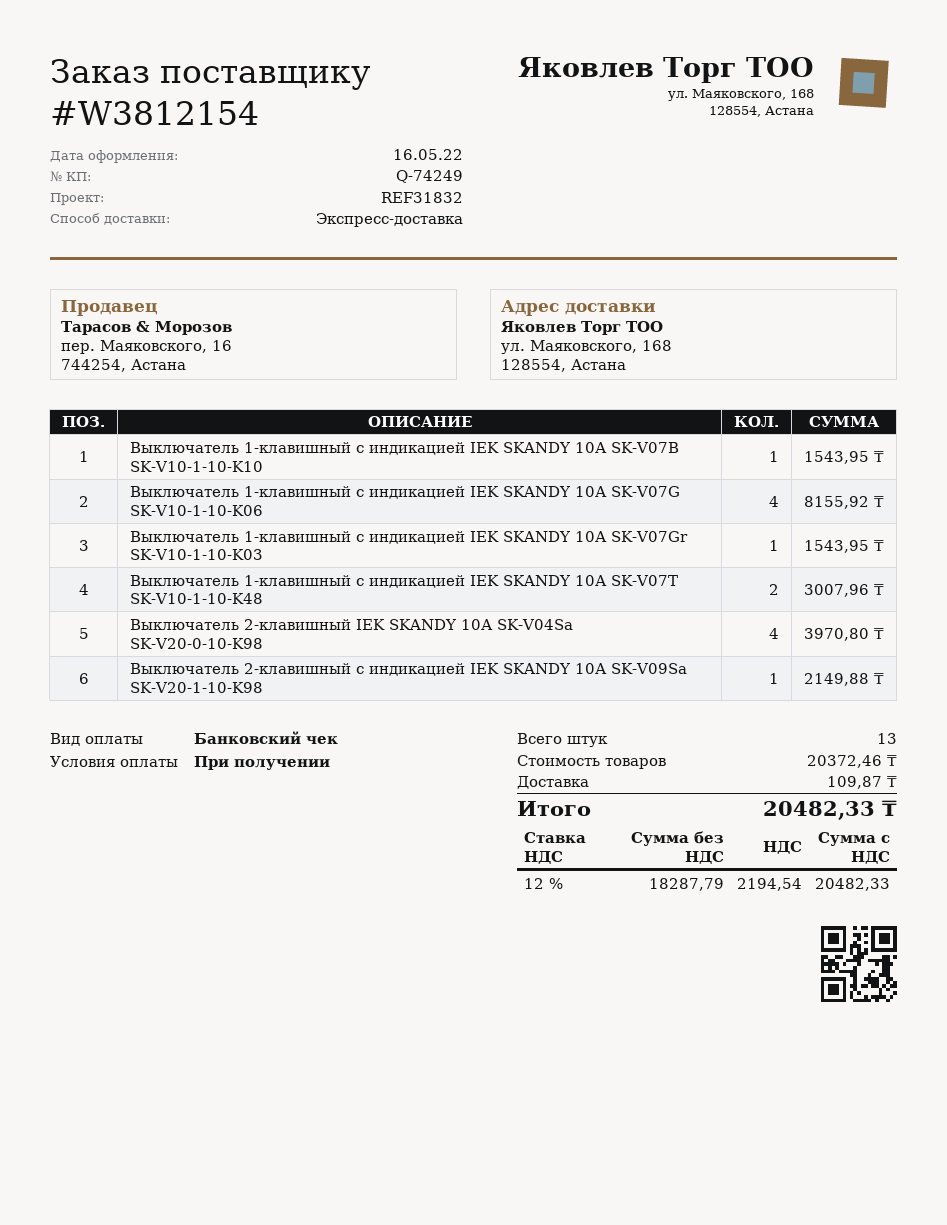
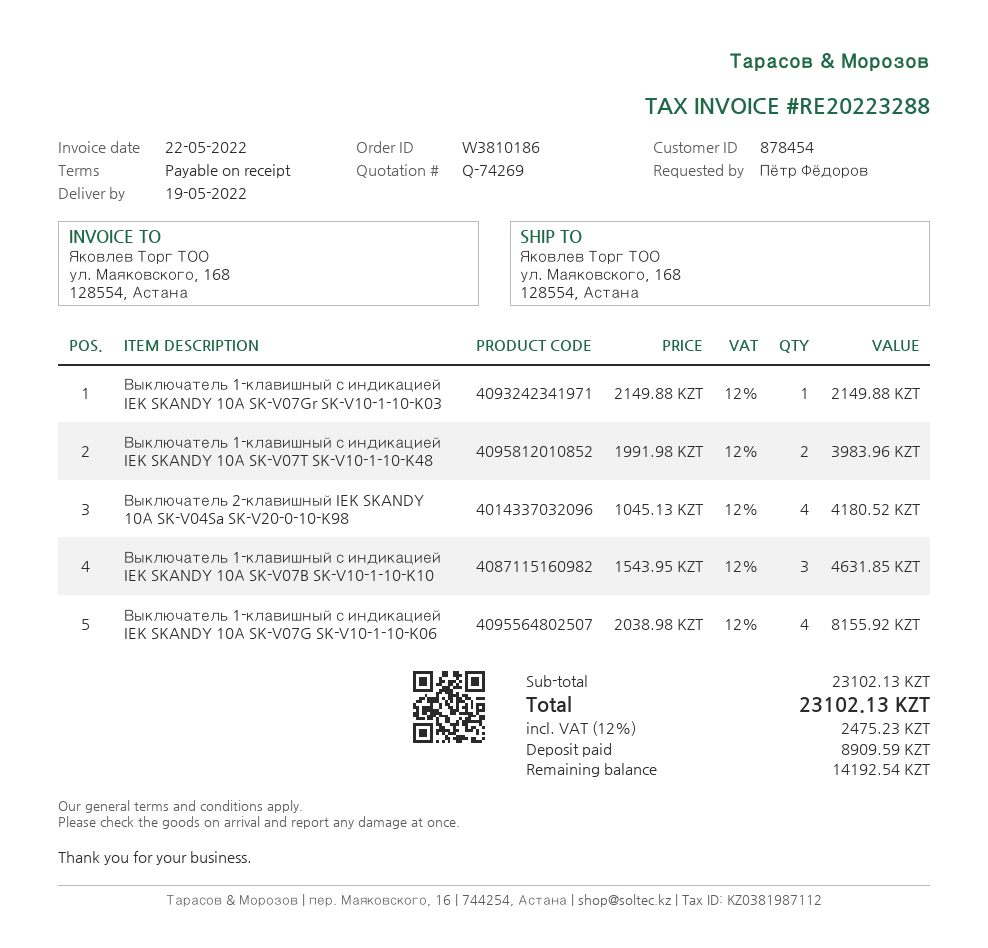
quote number: Q-74249 -> Q-74269
order number: W3812154 -> W3810186
Выключатель 1-клавишный с индикацией IEK SKANDY 10А SK-V07B SK-V10-1-10-K10: 1 for 1543.95 -> 3 for 4631.85
Выключатель 1-клавишный с индикацией IEK SKANDY 10А SK-V07Gr SK-V10-1-10-K03: 1 for 1543.95 -> 1 for 2149.88
Выключатель 1-клавишный с индикацией IEK SKANDY 10А SK-V07T SK-V10-1-10-K48: 2 for 3007.96 -> 2 for 3983.96
Выключатель 2-клавишный IEK SKANDY 10А SK-V04Sa SK-V20-0-10-K98: 4 for 3970.80 -> 4 for 4180.52
Выключатель 2-клавишный с индикацией IEK SKANDY 10А SK-V09Sa SK-V20-1-10-K98: 1 for 2149.88 -> none
subtotal: 20372.46 -> 23102.13
shipping: 109.87 -> none
tax: 12% = 2194.54 -> 12% = 2475.23
total: 20482.33 -> 23102.13

